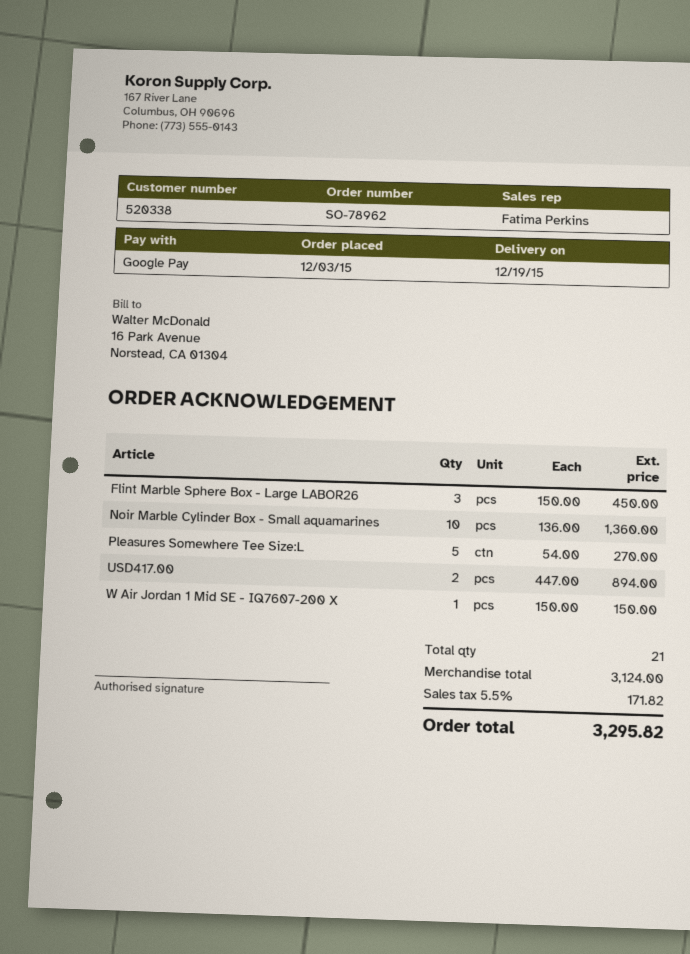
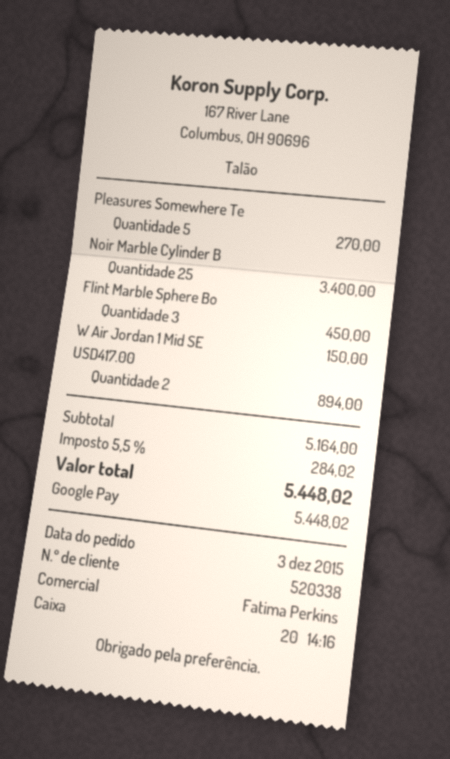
Noir Marble Cylinder Box - Small aquamarines: 10 for 1360.00 -> 25 for 3400.00
subtotal: 3124.00 -> 5164.00
tax: 5.5% = 171.82 -> 5.5% = 284.02
total: 3295.82 -> 5448.02

